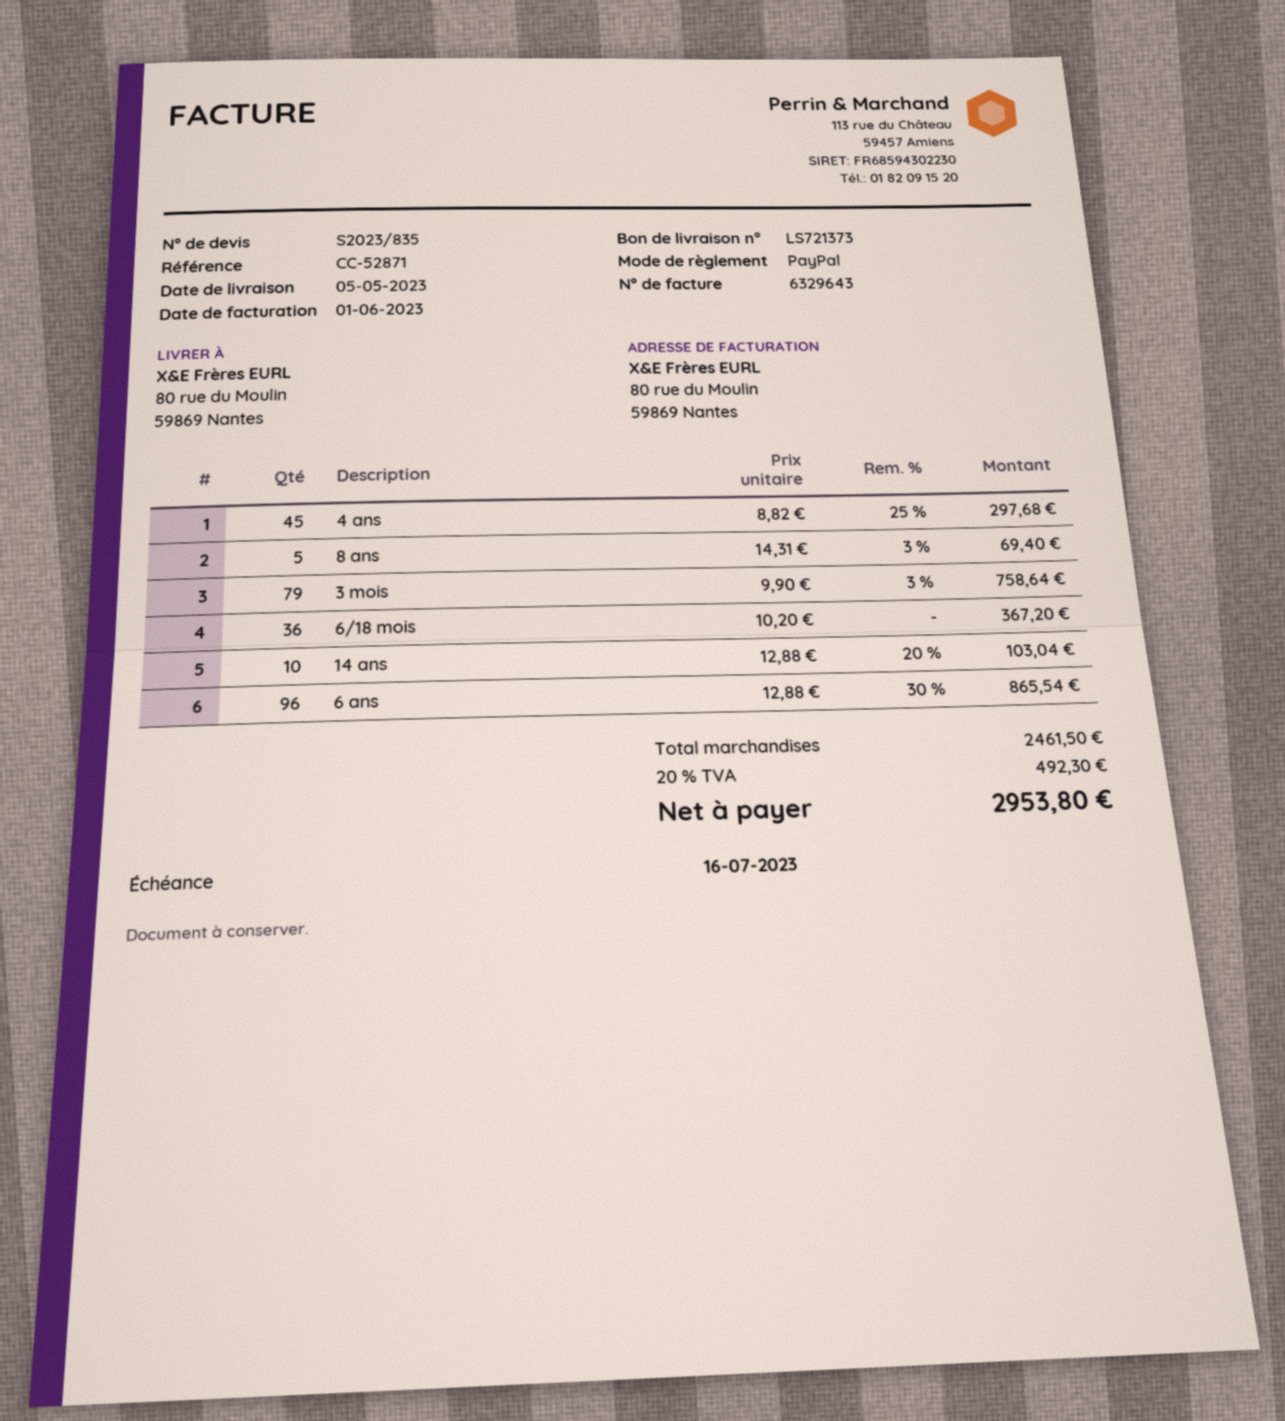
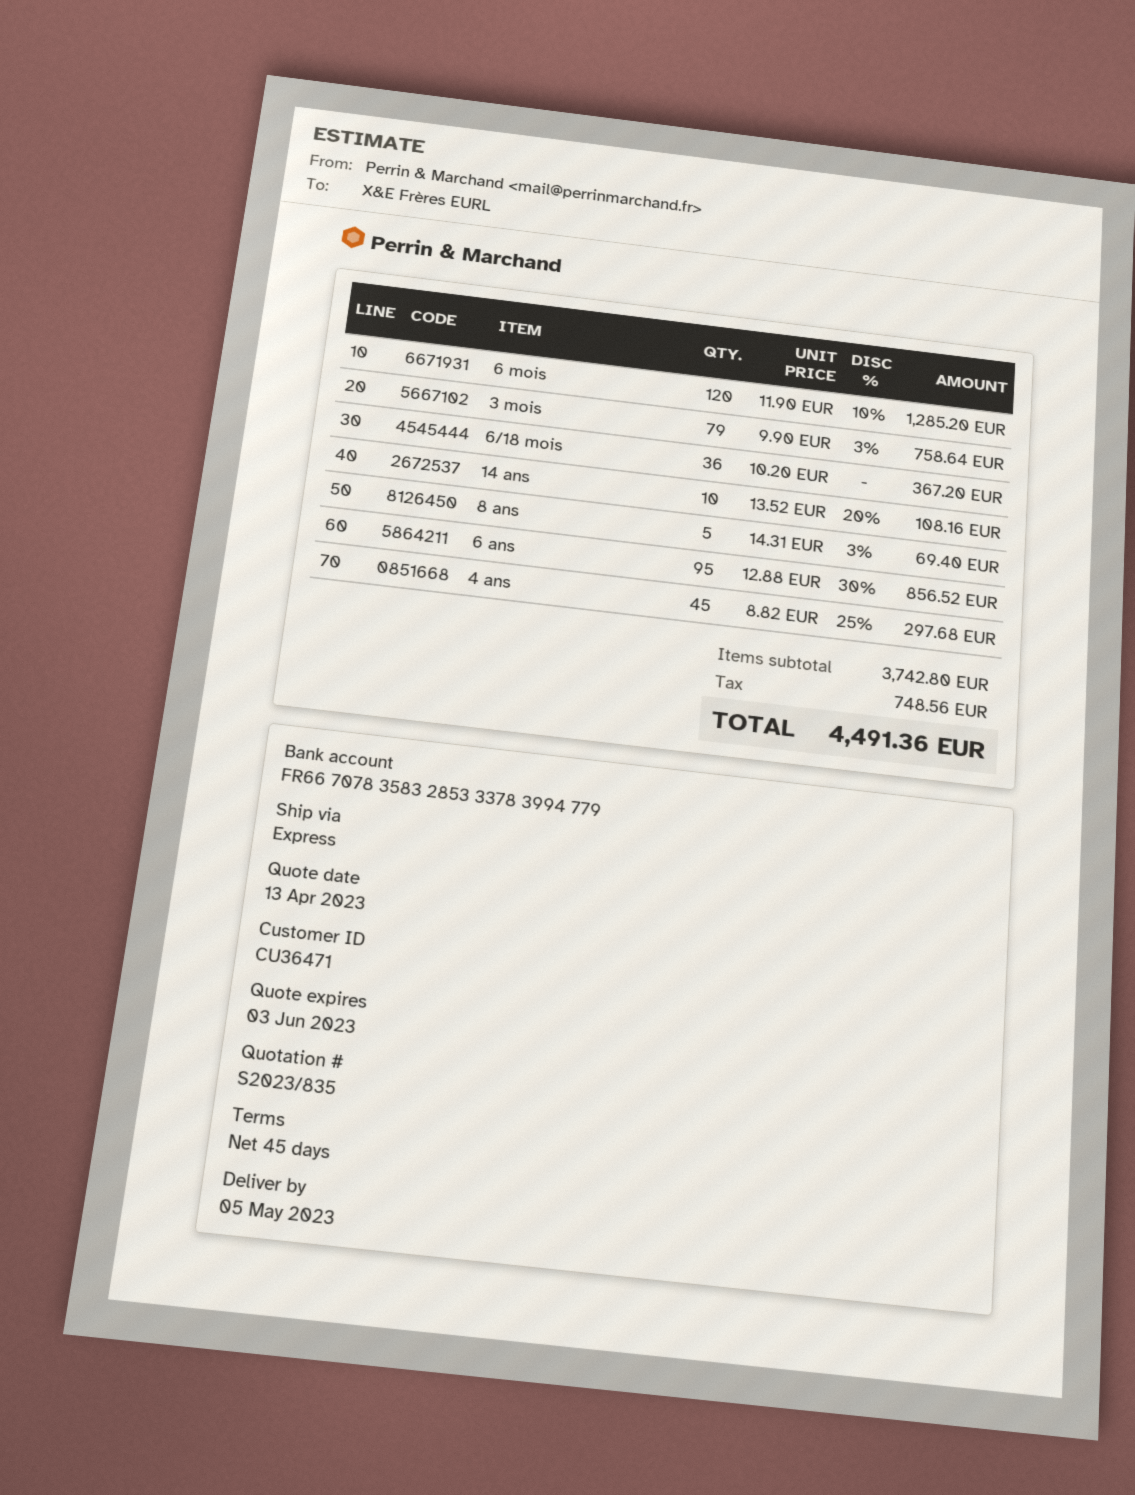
14 ans: 10 x 12.88 - 20% = 103.04 -> 10 x 13.52 - 20% = 108.16
6 ans: 96 x 12.88 - 30% = 865.54 -> 95 x 12.88 - 30% = 856.52
6 mois: none -> 120 x 11.90 - 10% = 1285.20
subtotal: 2461.50 -> 3742.80
tax: 492.30 -> 748.56
total: 2953.80 -> 4491.36

